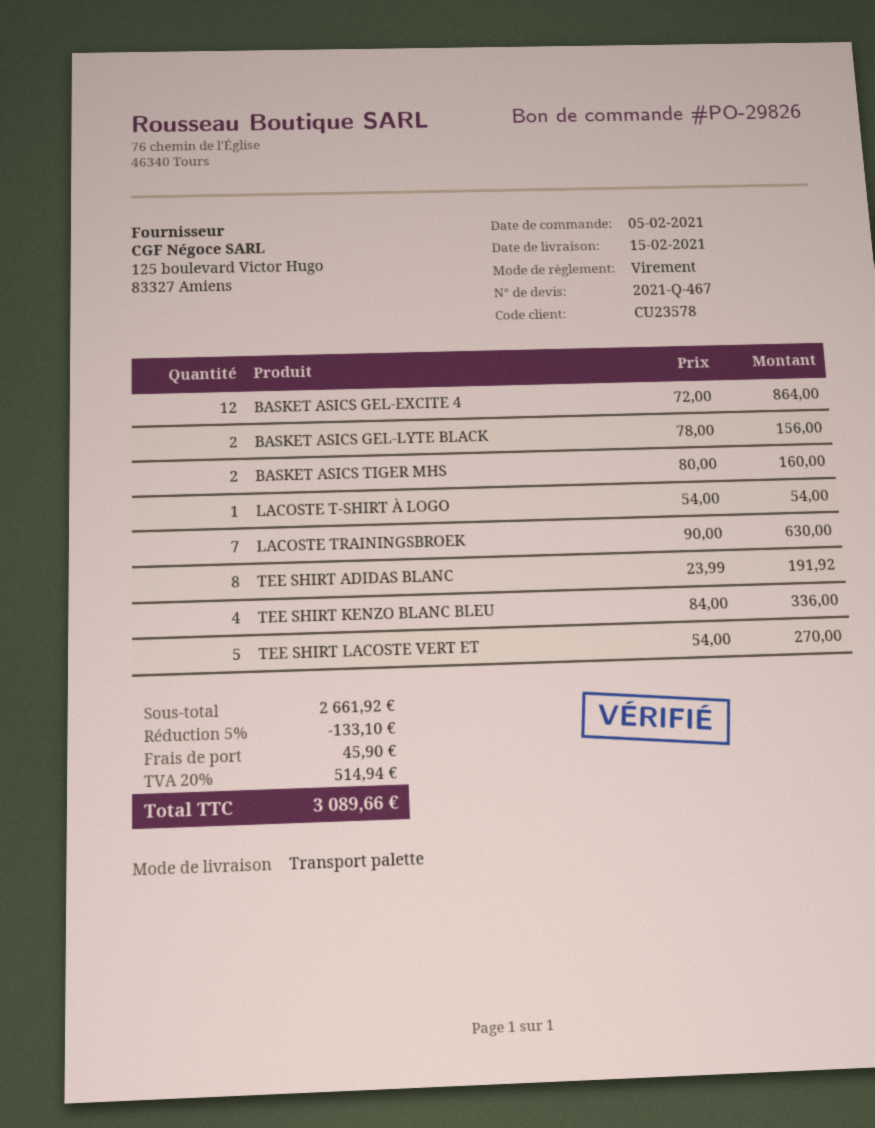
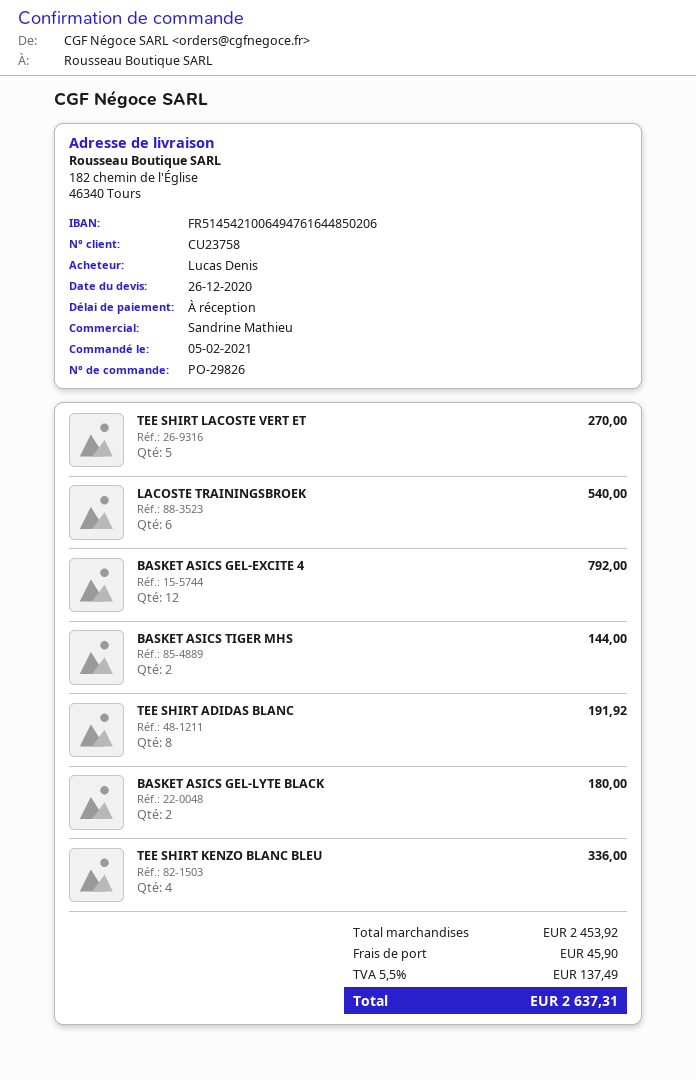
customer number: CU23578 -> CU23758
BASKET ASICS GEL-EXCITE 4: 12 for 864.00 -> 12 for 792.00
BASKET ASICS GEL-LYTE BLACK: 2 for 156.00 -> 2 for 180.00
BASKET ASICS TIGER MHS: 2 for 160.00 -> 2 for 144.00
LACOSTE T-SHIRT À LOGO: 1 for 54.00 -> none
LACOSTE TRAININGSBROEK: 7 for 630.00 -> 6 for 540.00
subtotal: 2661.92 -> 2453.92
discount: 5% = 133.10 -> none
tax: 20% = 514.94 -> 5.5% = 137.49
total: 3089.66 -> 2637.31

